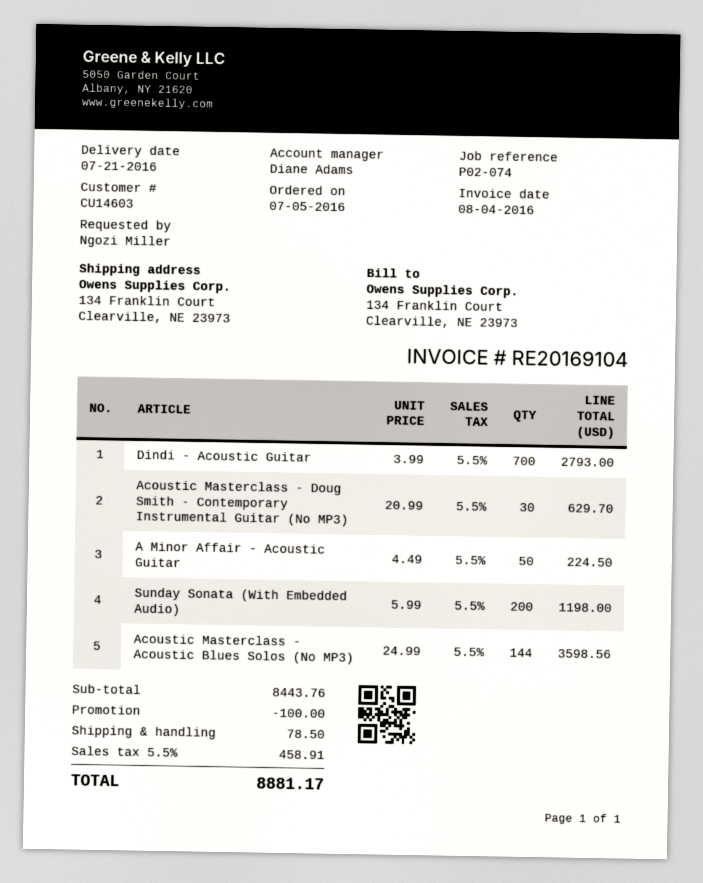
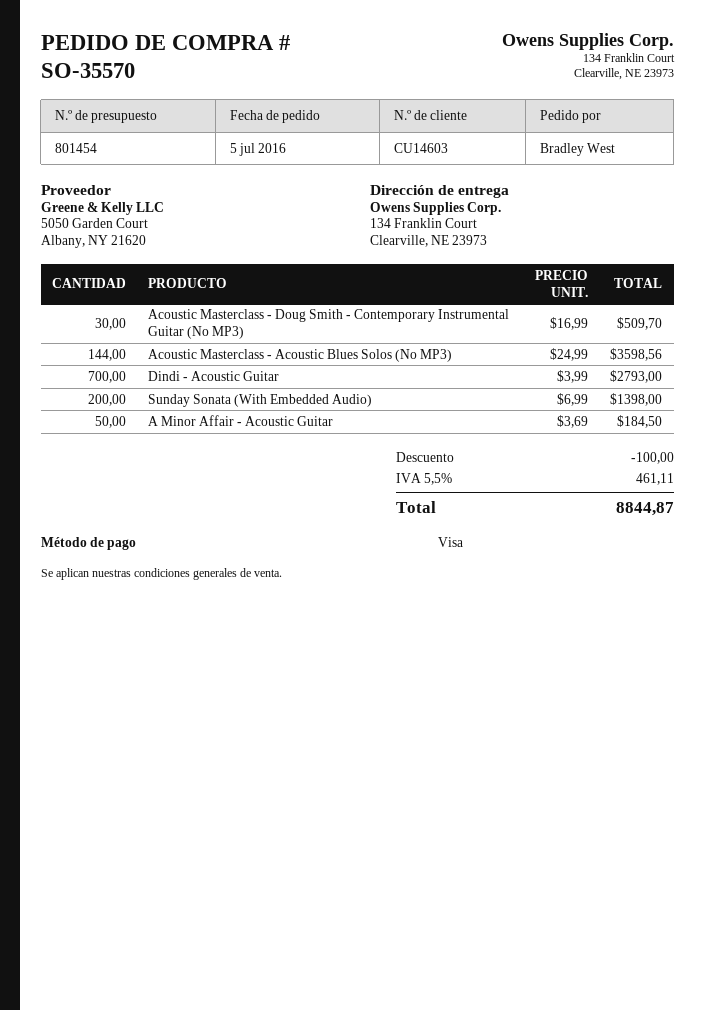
ordered by: Ngozi Miller -> Bradley West
Acoustic Masterclass - Doug Smith - Contemporary Instrumental Guitar (No MP3): 30 x 20.99 = 629.70 -> 30 x 16.99 = 509.70
A Minor Affair - Acoustic Guitar: 50 x 4.49 = 224.50 -> 50 x 3.69 = 184.50
Sunday Sonata (With Embedded Audio): 200 x 5.99 = 1198.00 -> 200 x 6.99 = 1398.00
shipping: 78.50 -> none
tax: 5.5% = 458.91 -> 5.5% = 461.11
total: 8881.17 -> 8844.87

